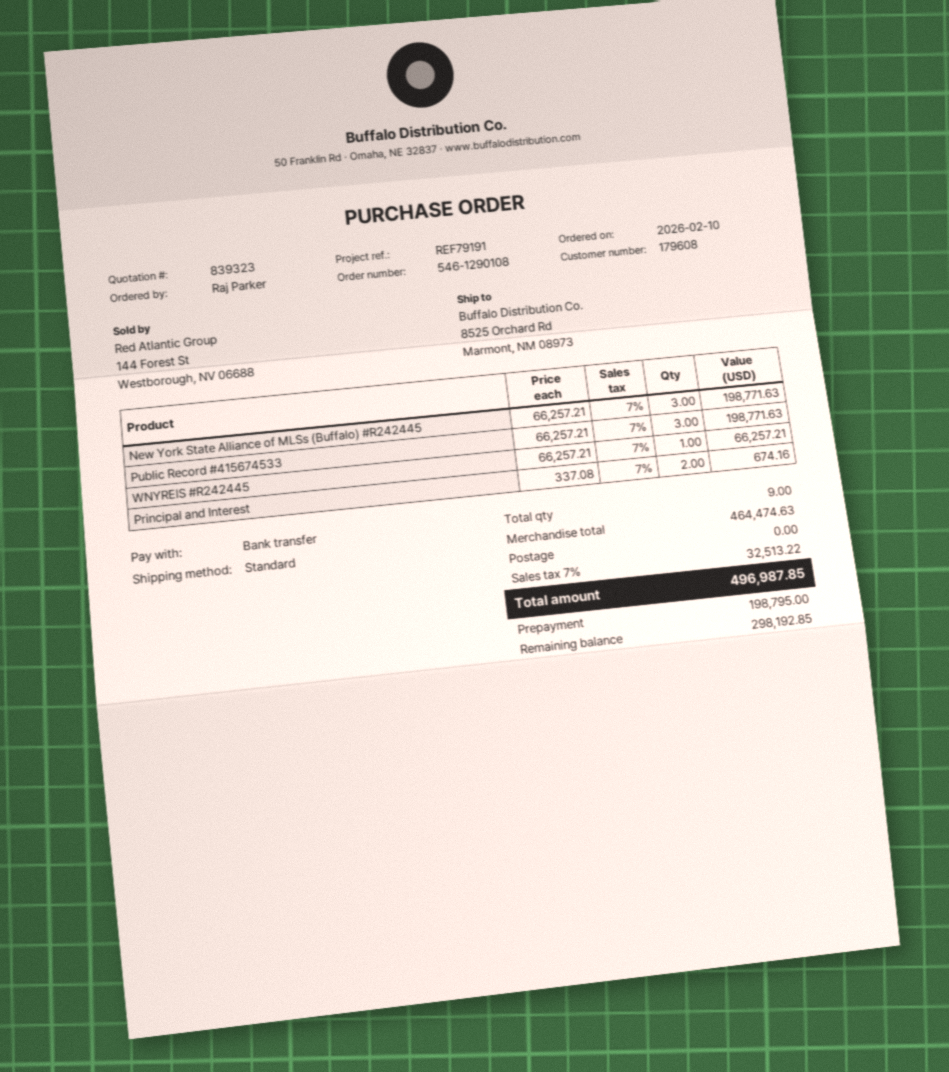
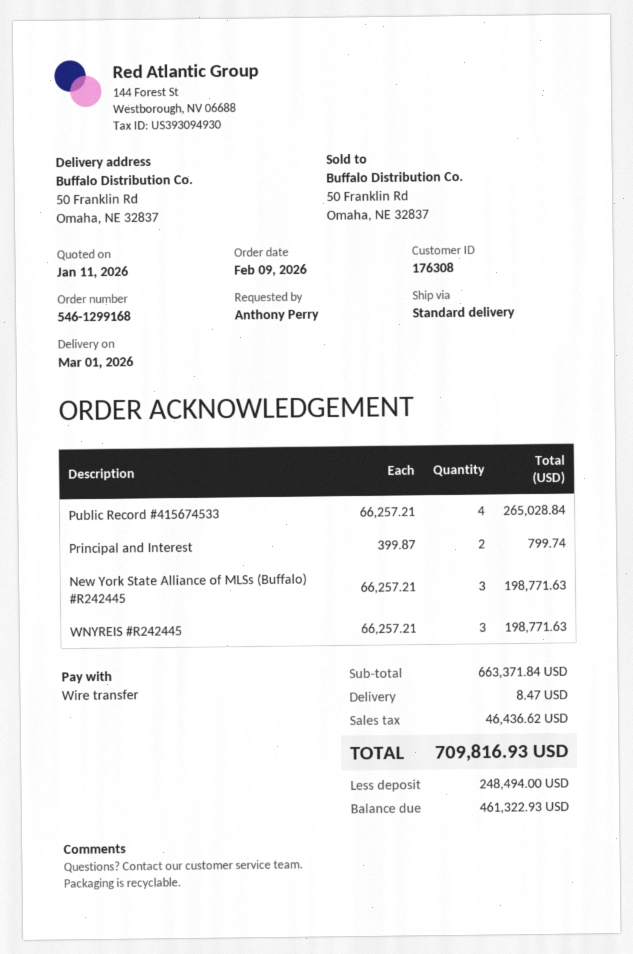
order number: 546-1290108 -> 546-1299168
order date: 2026-02-10 -> 2026-02-09
customer number: 179608 -> 176308
ordered by: Raj Parker -> Anthony Perry
ship to: 8525 Orchard Rd, Marmont, NM 08973 -> 50 Franklin Rd, Omaha, NE 32837
Public Record #415674533: 3 x 66257.21 = 198771.63 -> 4 x 66257.21 = 265028.84
WNYREIS #R242445: 1 x 66257.21 = 66257.21 -> 3 x 66257.21 = 198771.63
Principal and Interest: 2 x 337.08 = 674.16 -> 2 x 399.87 = 799.74
subtotal: 464474.63 -> 663371.84
shipping: 0.00 -> 8.47
tax: 32513.22 -> 46436.62
total: 496987.85 -> 709816.93
deposit: 198795.00 -> 248494.00
balance: 298192.85 -> 461322.93

